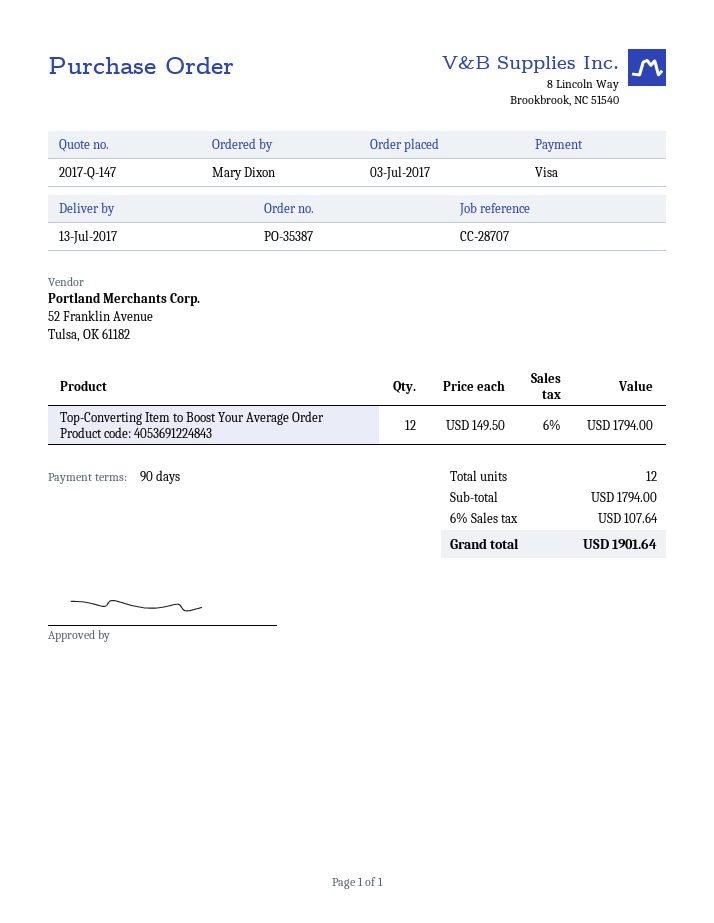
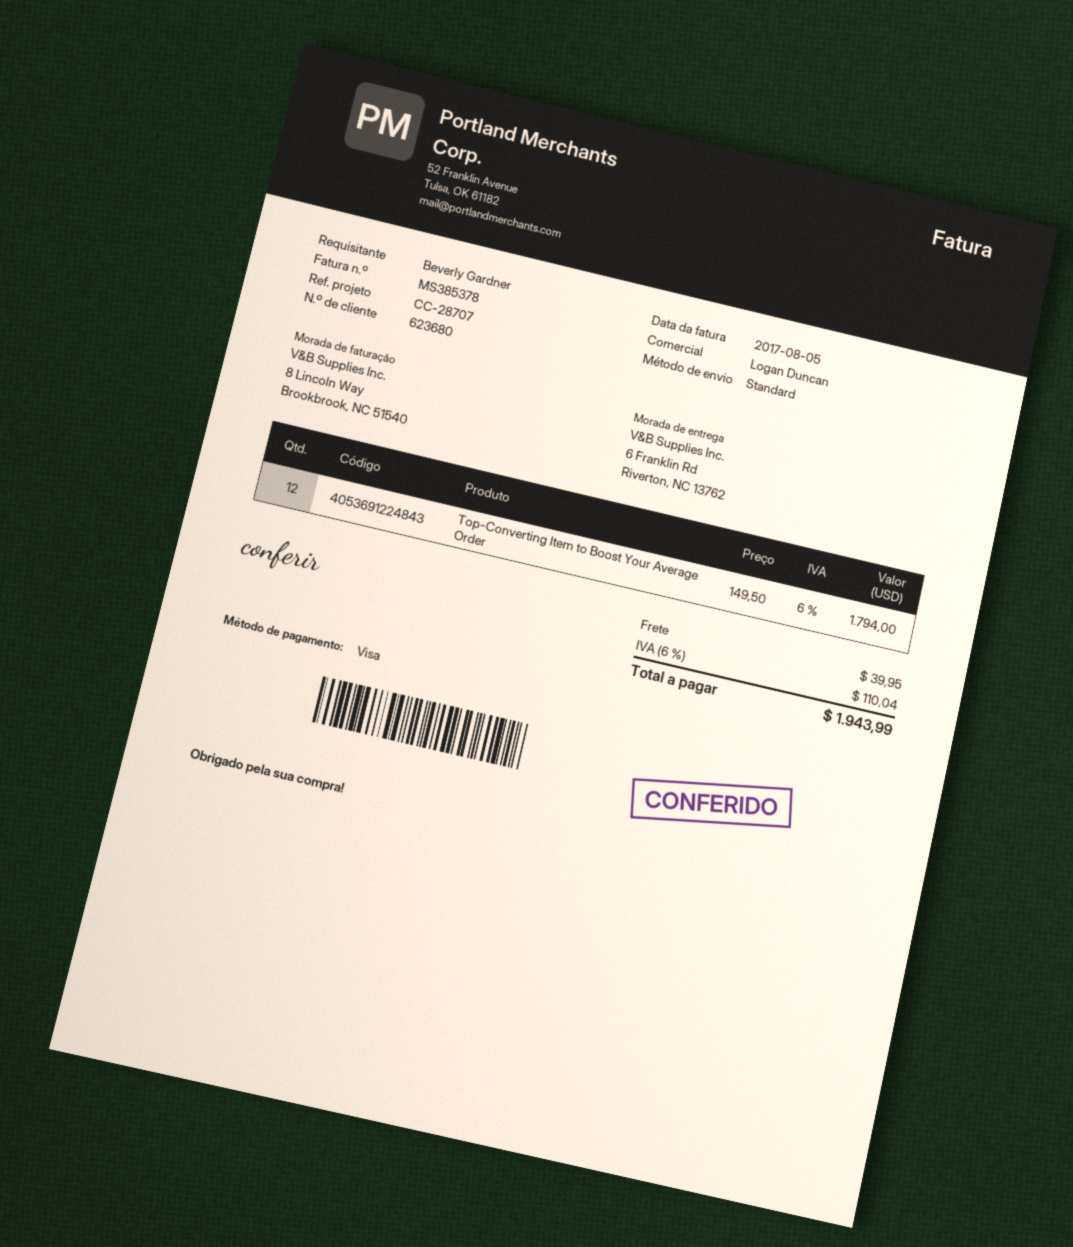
ordered by: Mary Dixon -> Beverly Gardner
shipping: none -> 39.95
tax: 6% = 107.64 -> 6% = 110.04
total: 1901.64 -> 1943.99

